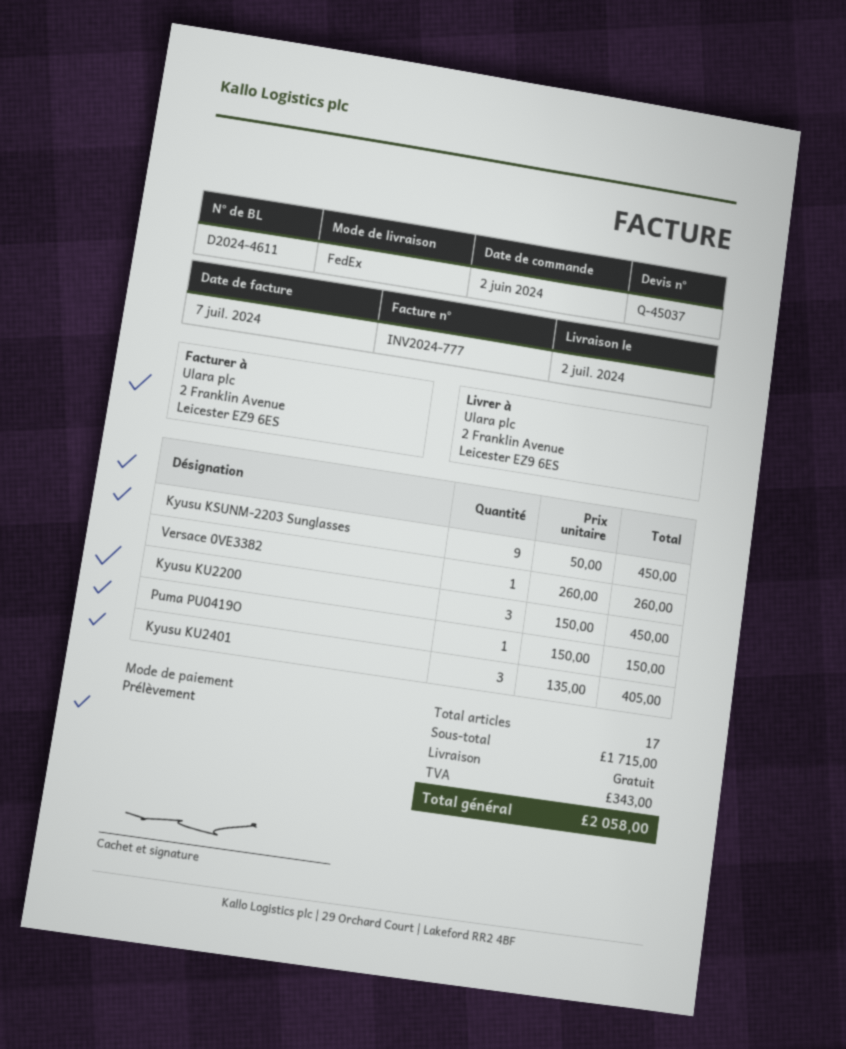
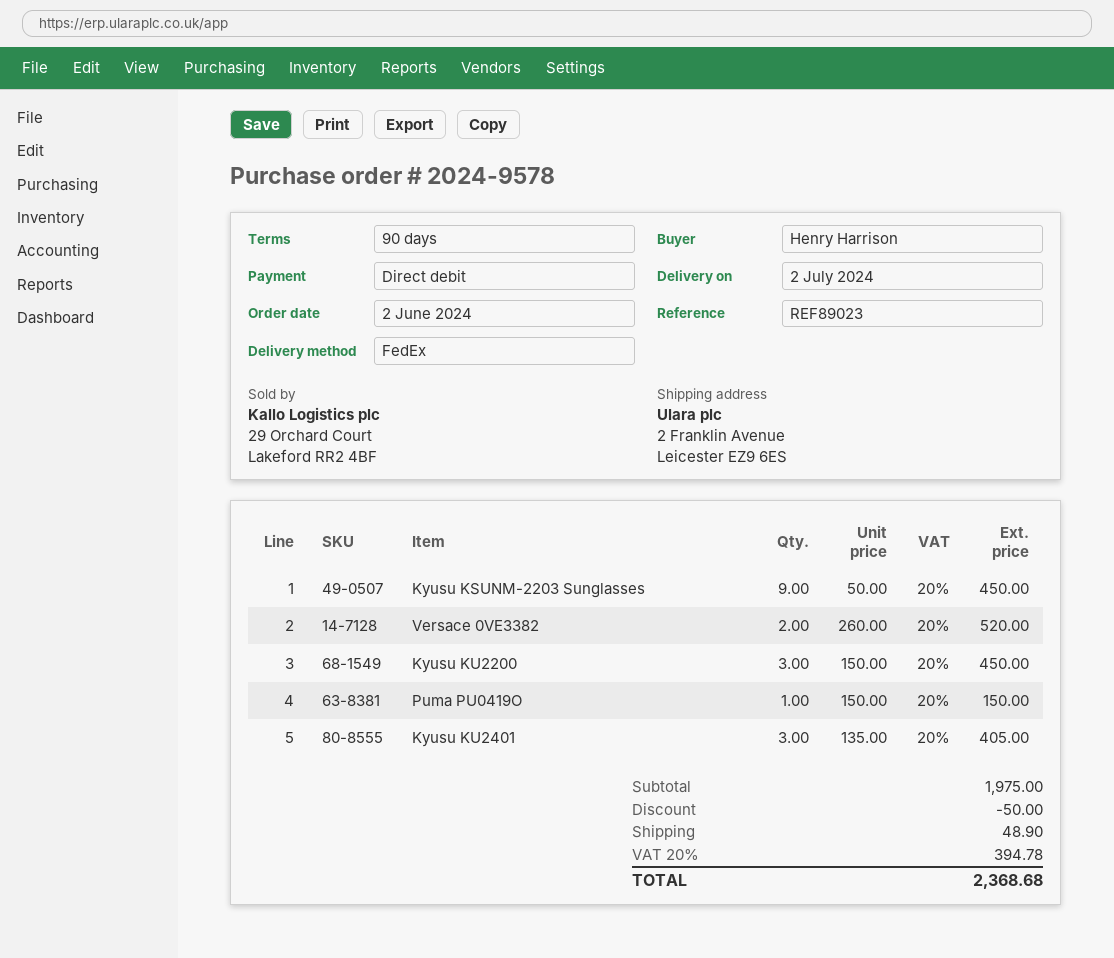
Versace 0VE3382: 1 x 260.00 = 260.00 -> 2 x 260.00 = 520.00
subtotal: 1715.00 -> 1975.00
discount: none -> 50.00
shipping: 0.00 -> 48.90
tax: 343.00 -> 394.78
total: 2058.00 -> 2368.68

